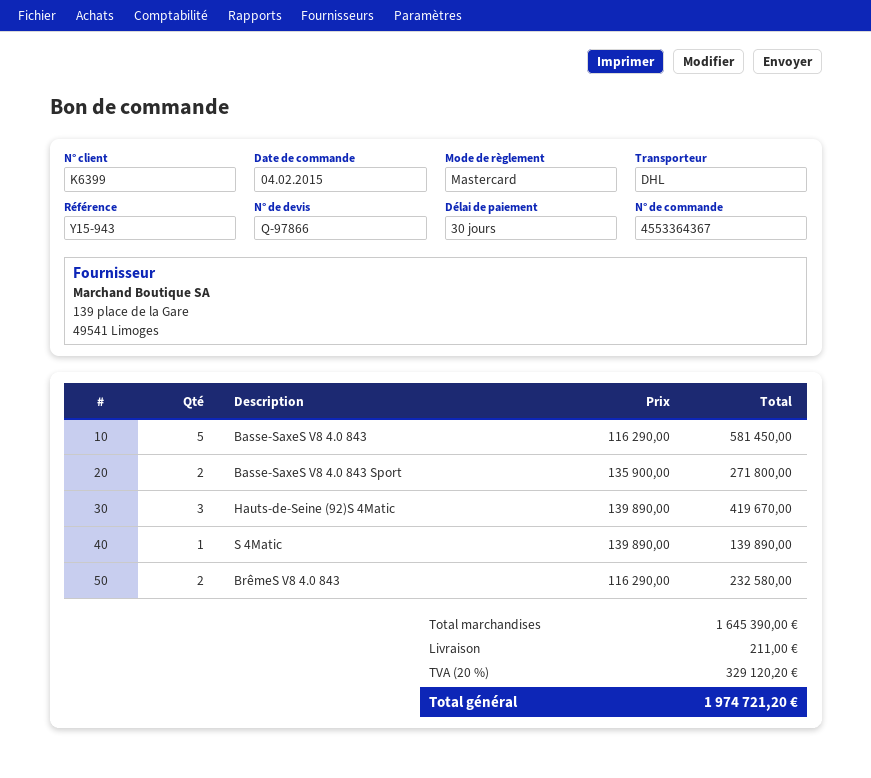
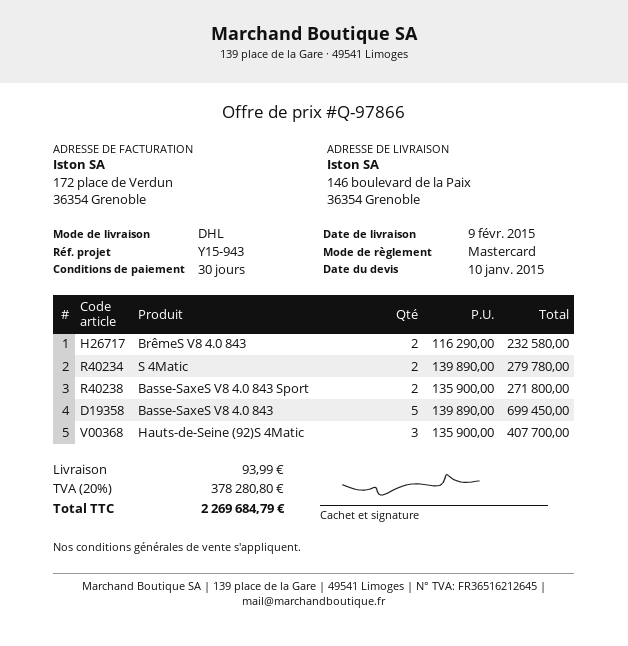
Basse-SaxeS V8 4.0 843: 5 x 116290.00 = 581450.00 -> 5 x 139890.00 = 699450.00
Hauts-de-Seine (92)S 4Matic: 3 x 139890.00 = 419670.00 -> 3 x 135900.00 = 407700.00
S 4Matic: 1 x 139890.00 = 139890.00 -> 2 x 139890.00 = 279780.00
shipping: 211.00 -> 93.99
tax: 20% = 329120.20 -> 20% = 378280.80
total: 1974721.20 -> 2269684.79

